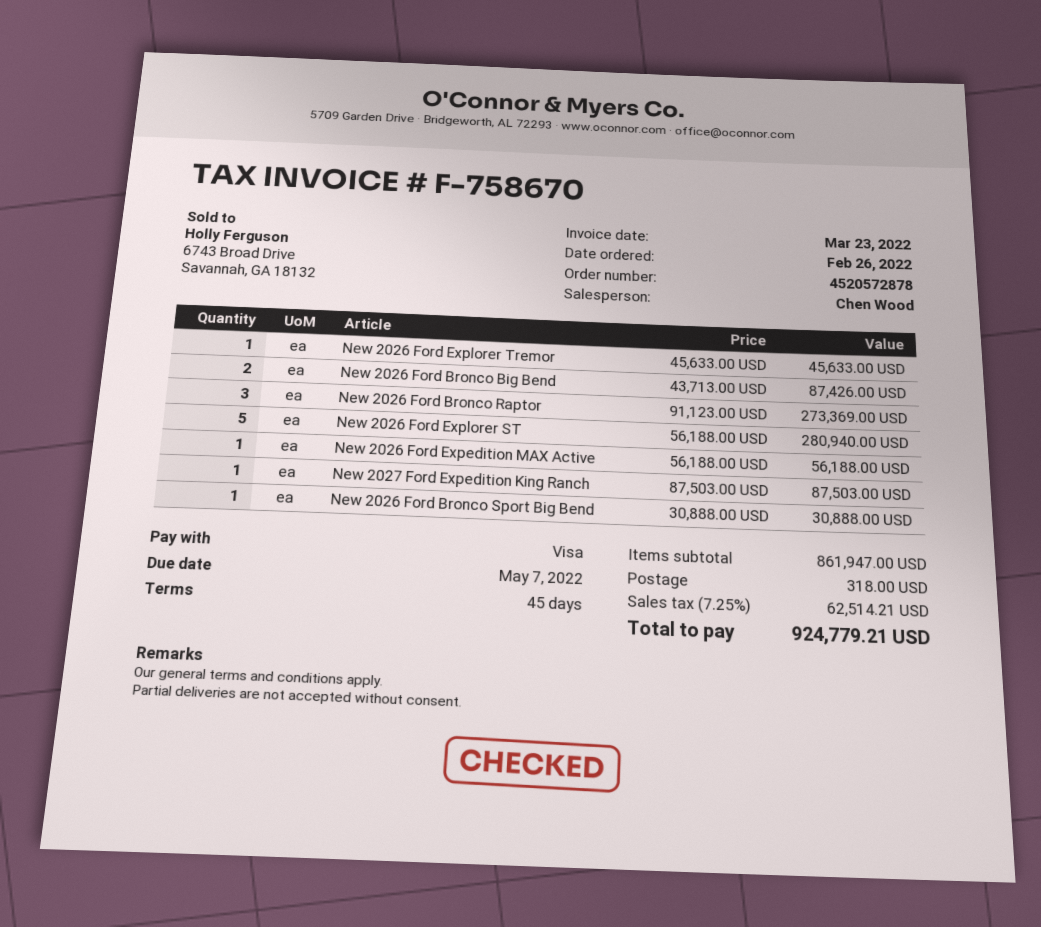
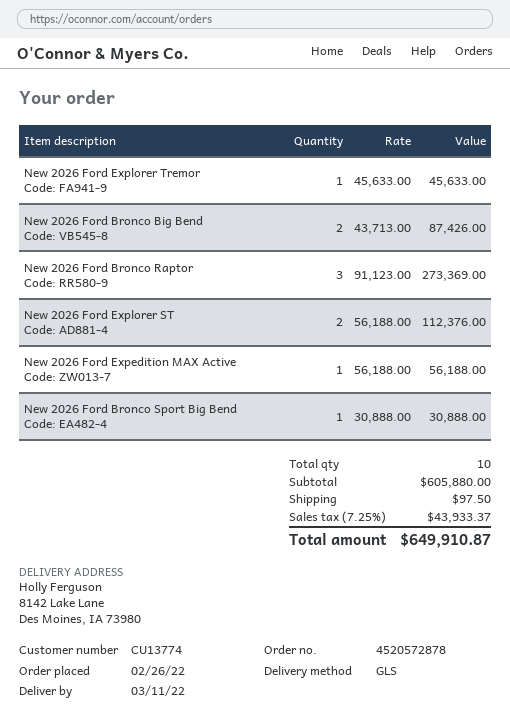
New 2026 Ford Explorer ST: 5 x 56188.00 = 280940.00 -> 2 x 56188.00 = 112376.00
New 2027 Ford Expedition King Ranch: 1 x 87503.00 = 87503.00 -> none
subtotal: 861947.00 -> 605880.00
shipping: 318.00 -> 97.50
tax: 7.25% = 62514.21 -> 7.25% = 43933.37
total: 924779.21 -> 649910.87

